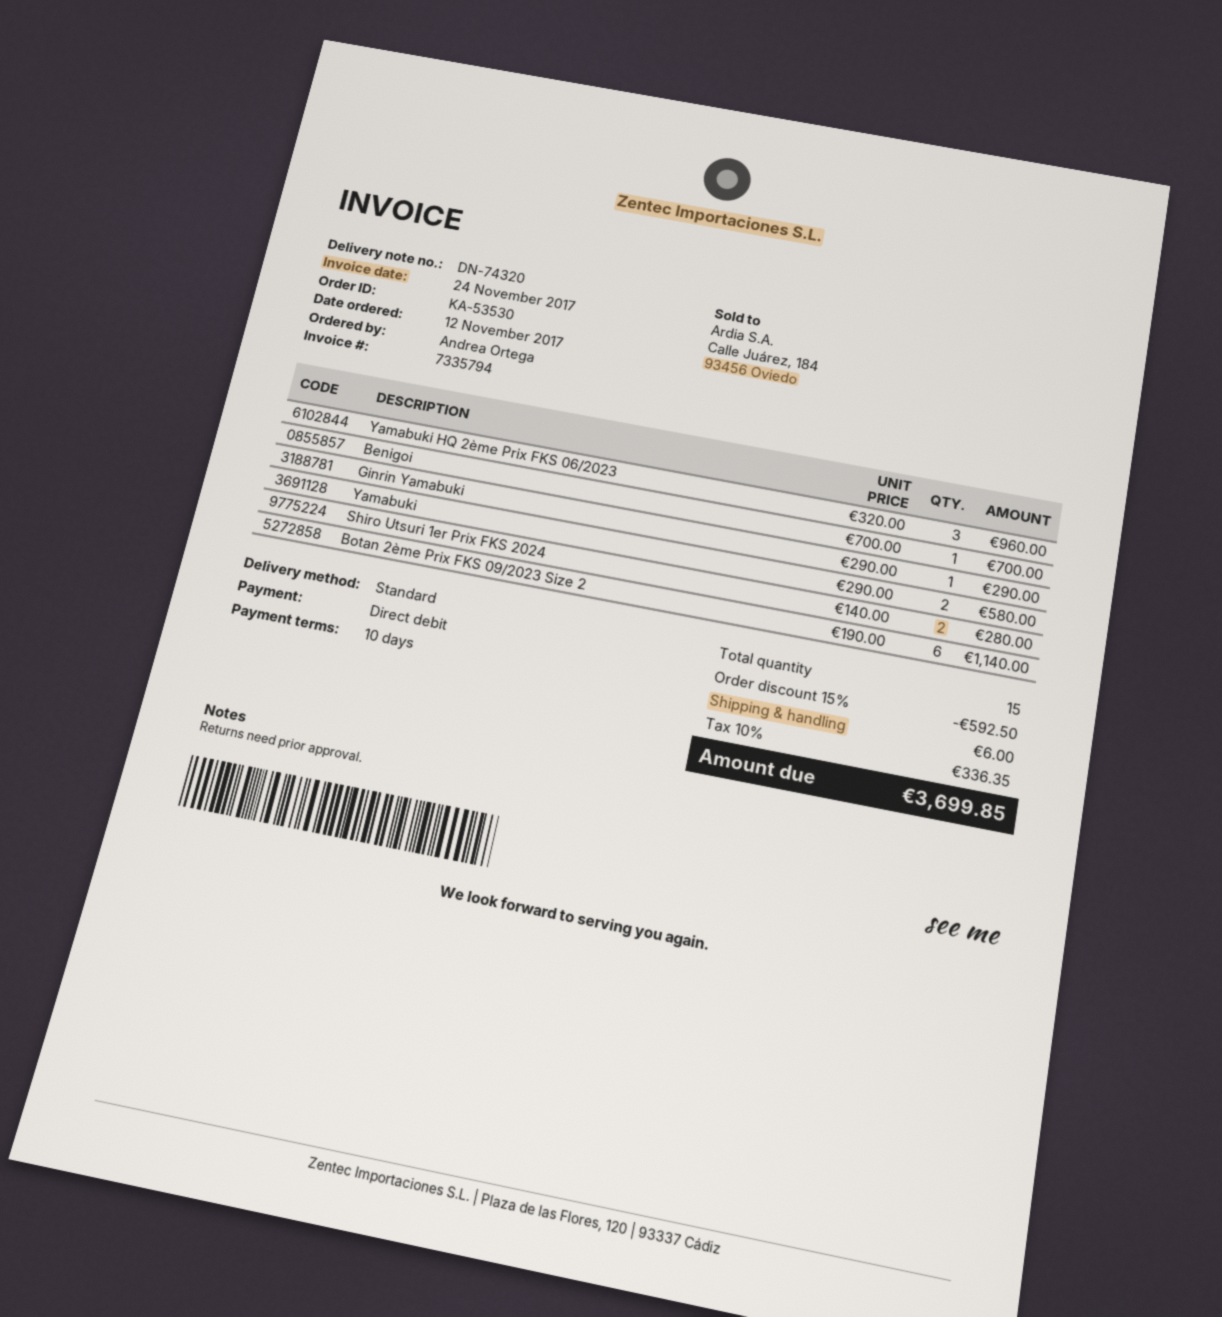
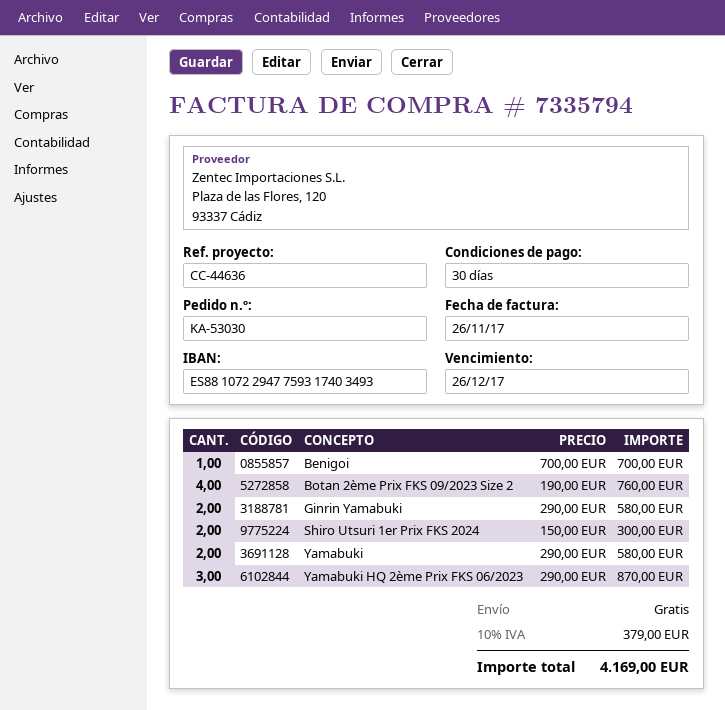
order number: KA-53530 -> KA-53030
invoice date: 2017-11-24 -> 2017-11-26
payment terms: 10 days -> 30 days
Yamabuki HQ 2ème Prix FKS 06/2023: 3 x 320.00 = 960.00 -> 3 x 290.00 = 870.00
Ginrin Yamabuki: 1 x 290.00 = 290.00 -> 2 x 290.00 = 580.00
Shiro Utsuri 1er Prix FKS 2024: 2 x 140.00 = 280.00 -> 2 x 150.00 = 300.00
Botan 2ème Prix FKS 09/2023 Size 2: 6 x 190.00 = 1140.00 -> 4 x 190.00 = 760.00
discount: 15% = 592.50 -> none
shipping: 6.00 -> 0.00
tax: 10% = 336.35 -> 10% = 379.00
total: 3699.85 -> 4169.00

